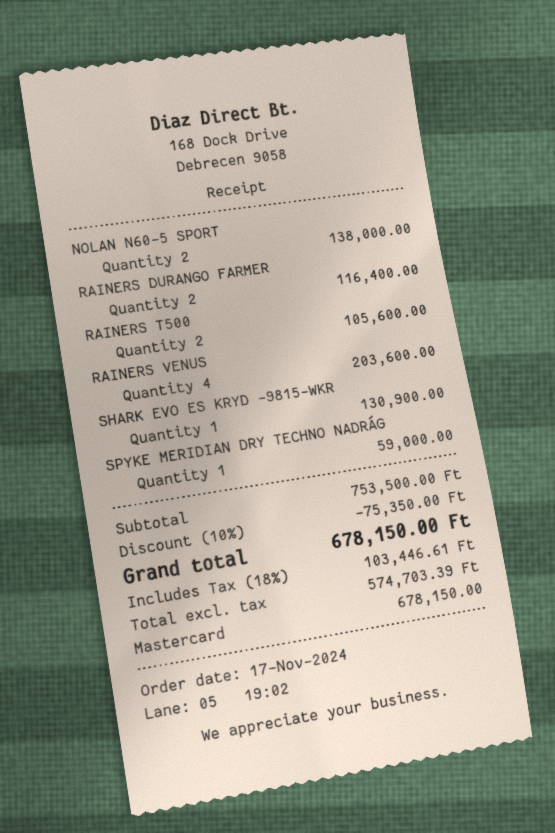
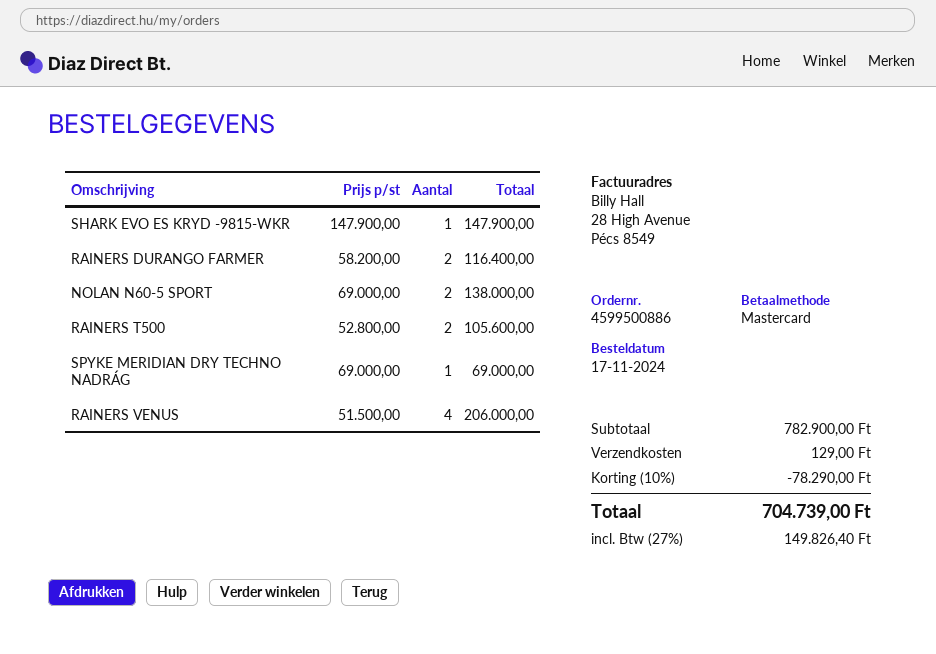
RAINERS VENUS: 4 for 203600.00 -> 4 for 206000.00
SHARK EVO ES KRYD -9815-WKR: 1 for 130900.00 -> 1 for 147900.00
SPYKE MERIDIAN DRY TECHNO NADRÁG: 1 for 59000.00 -> 1 for 69000.00
subtotal: 753500.00 -> 782900.00
discount: 10% = 75350.00 -> 10% = 78290.00
shipping: none -> 129.00
tax: 18% = 103446.61 -> 27% = 149826.40
total: 678150.00 -> 704739.00

